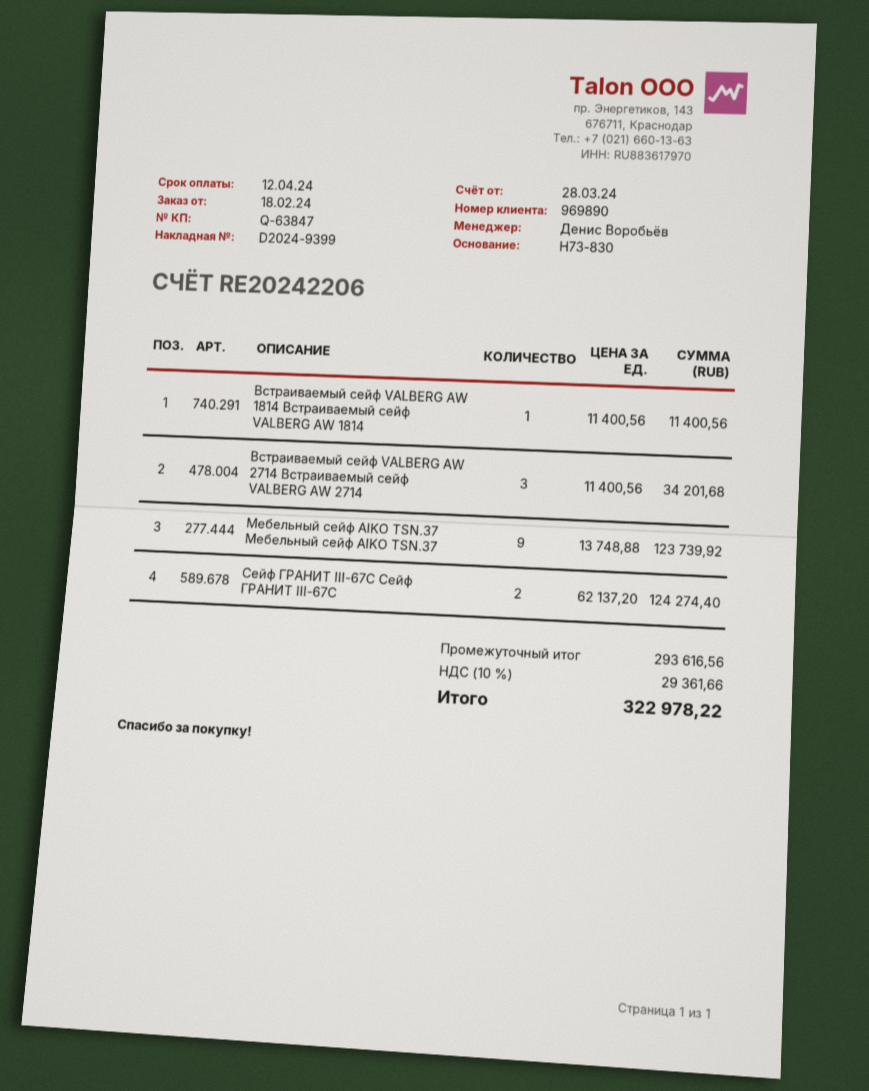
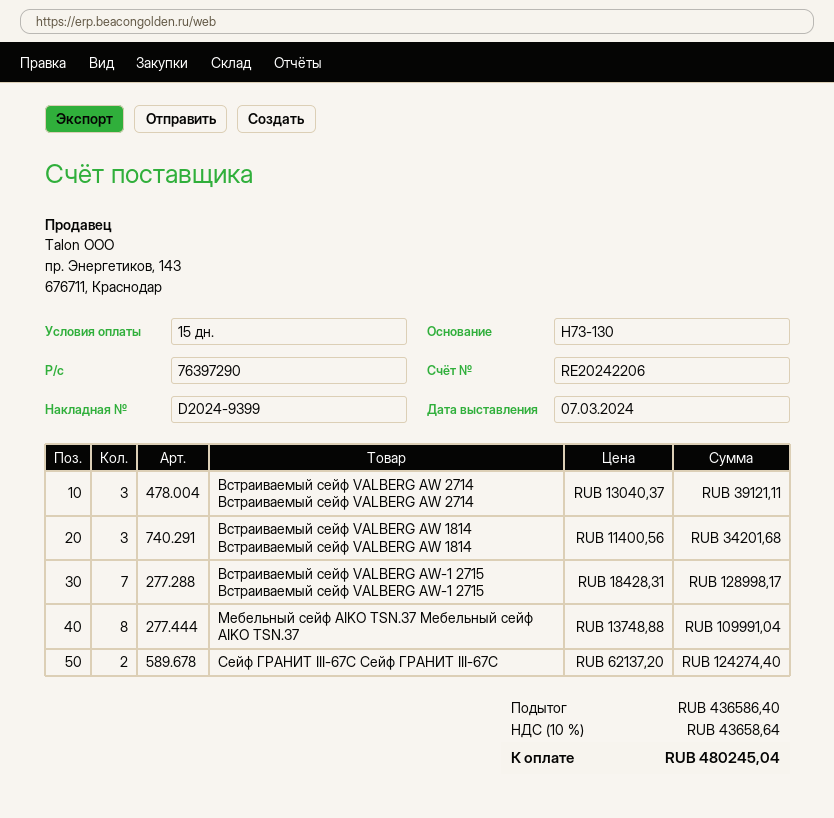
invoice date: 2024-03-28 -> 2024-03-07
reference: H73-830 -> H73-130
Встраиваемый сейф VALBERG AW 1814 Встраиваемый сейф VALBERG AW 1814: 1 x 11400.56 = 11400.56 -> 3 x 11400.56 = 34201.68
Встраиваемый сейф VALBERG AW 2714 Встраиваемый сейф VALBERG AW 2714: 3 x 11400.56 = 34201.68 -> 3 x 13040.37 = 39121.11
Мебельный сейф AIKO TSN.37 Мебельный сейф AIKO TSN.37: 9 x 13748.88 = 123739.92 -> 8 x 13748.88 = 109991.04
Встраиваемый сейф VALBERG AW-1 2715 Встраиваемый сейф VALBERG AW-1 2715: none -> 7 x 18428.31 = 128998.17
subtotal: 293616.56 -> 436586.40
tax: 10% = 29361.66 -> 10% = 43658.64
total: 322978.22 -> 480245.04

